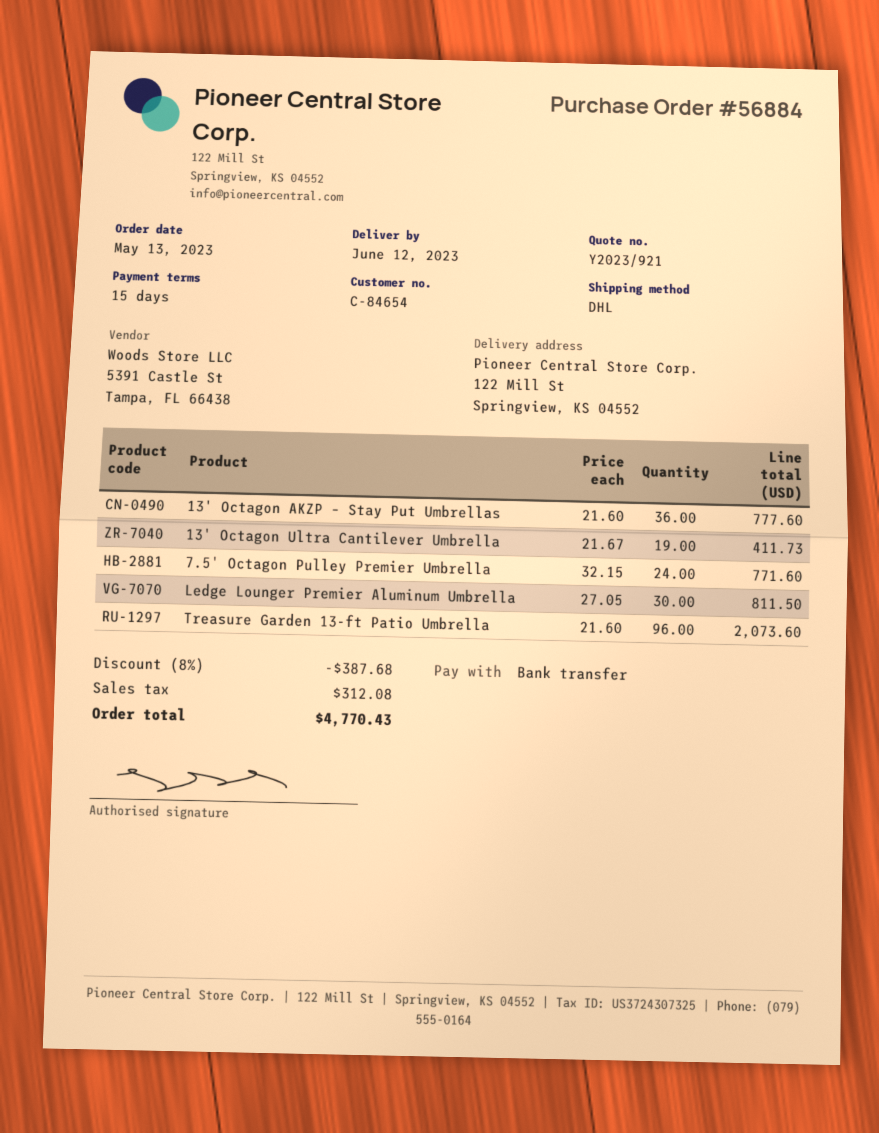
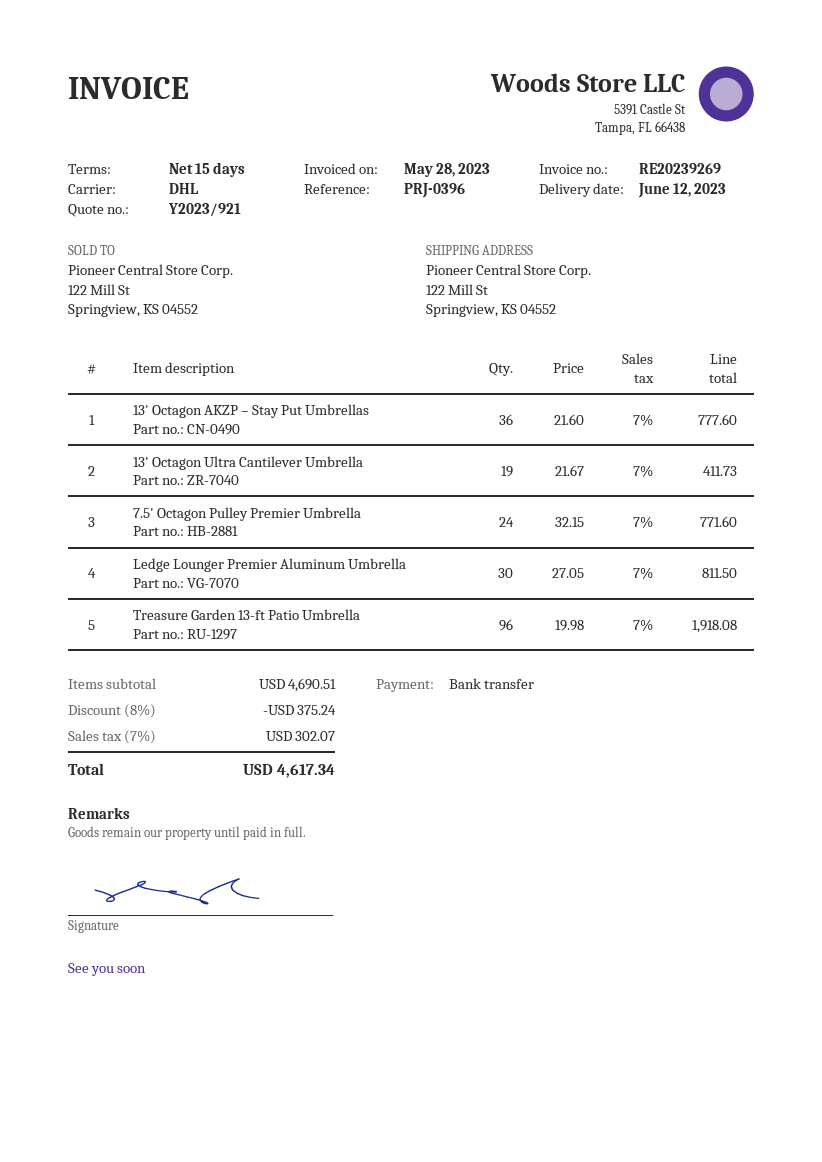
Treasure Garden 13-ft Patio Umbrella: 96 x 21.60 = 2073.60 -> 96 x 19.98 = 1918.08
discount: 8% = 387.68 -> 8% = 375.24
tax: 312.08 -> 302.07
total: 4770.43 -> 4617.34

